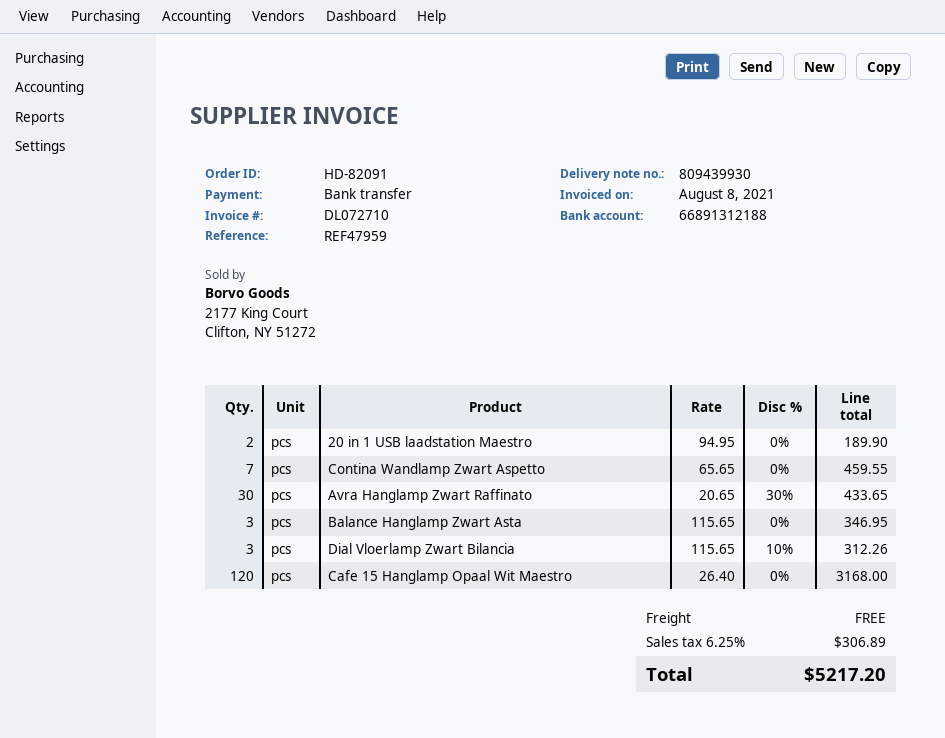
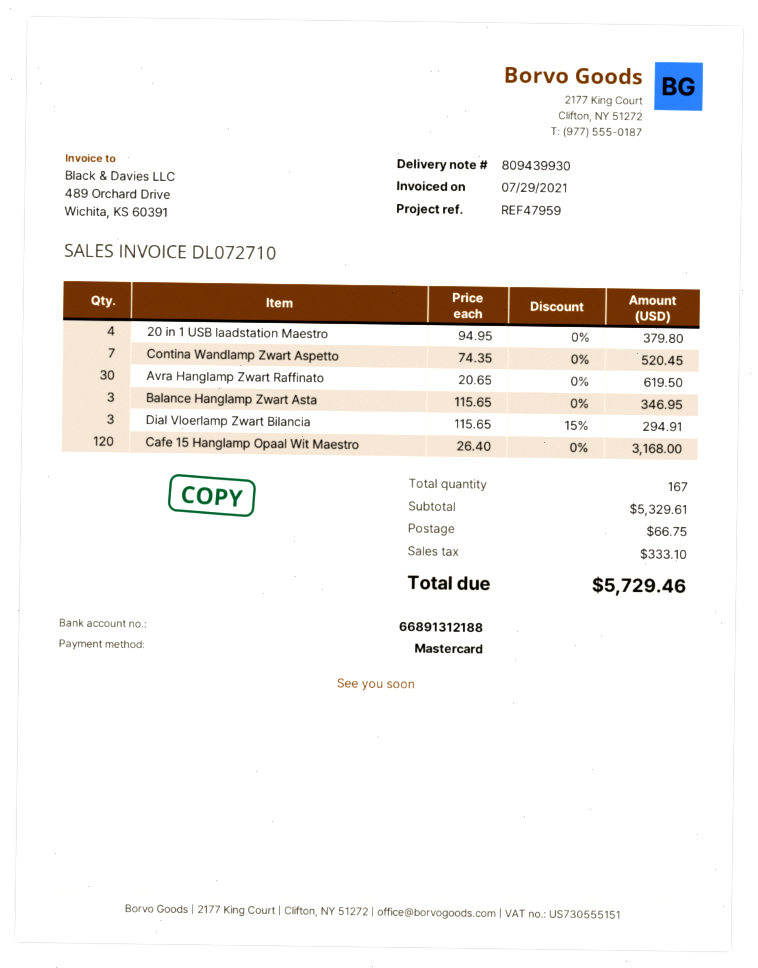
invoice date: 2021-08-08 -> 2021-07-29
payment method: bank transfer -> Mastercard
20 in 1 USB laadstation Maestro: 2 x 94.95 = 189.90 -> 4 x 94.95 = 379.80
Contina Wandlamp Zwart Aspetto: 7 x 65.65 = 459.55 -> 7 x 74.35 = 520.45
Avra Hanglamp Zwart Raffinato: 30 x 20.65 - 30% = 433.65 -> 30 x 20.65 = 619.50
Dial Vloerlamp Zwart Bilancia: 3 x 115.65 - 10% = 312.26 -> 3 x 115.65 - 15% = 294.91
shipping: 0.00 -> 66.75
tax: 306.89 -> 333.10
total: 5217.20 -> 5729.46

